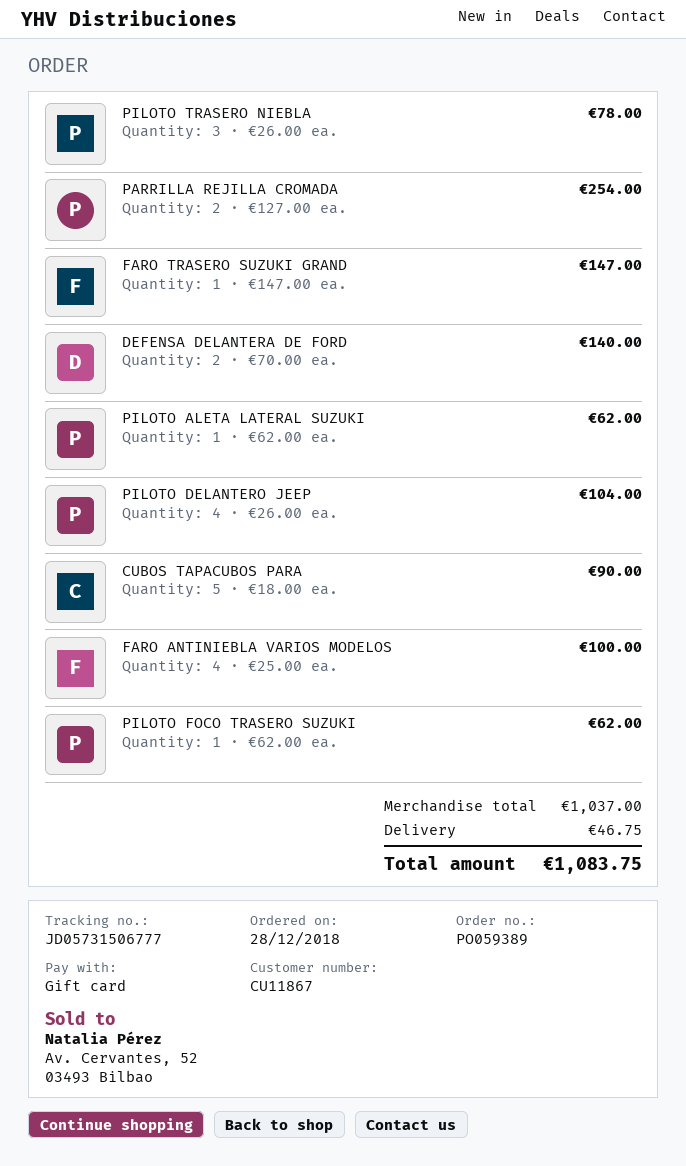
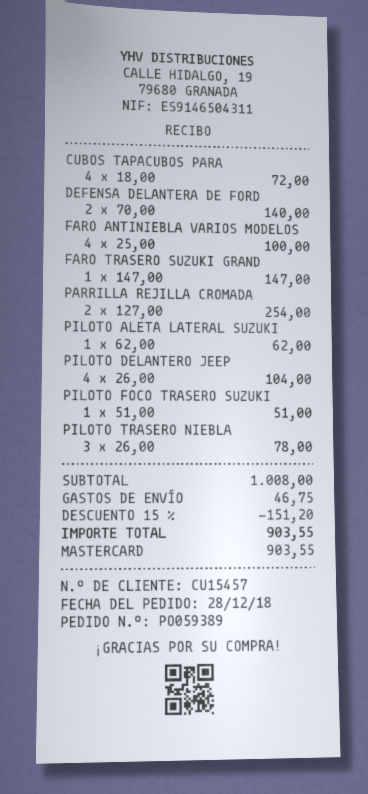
customer number: CU11867 -> CU15457
payment method: gift card -> Mastercard
CUBOS TAPACUBOS PARA: 5 x 18.00 = 90.00 -> 4 x 18.00 = 72.00
PILOTO FOCO TRASERO SUZUKI: 1 x 62.00 = 62.00 -> 1 x 51.00 = 51.00
subtotal: 1037.00 -> 1008.00
discount: none -> 15% = 151.20
total: 1083.75 -> 903.55

